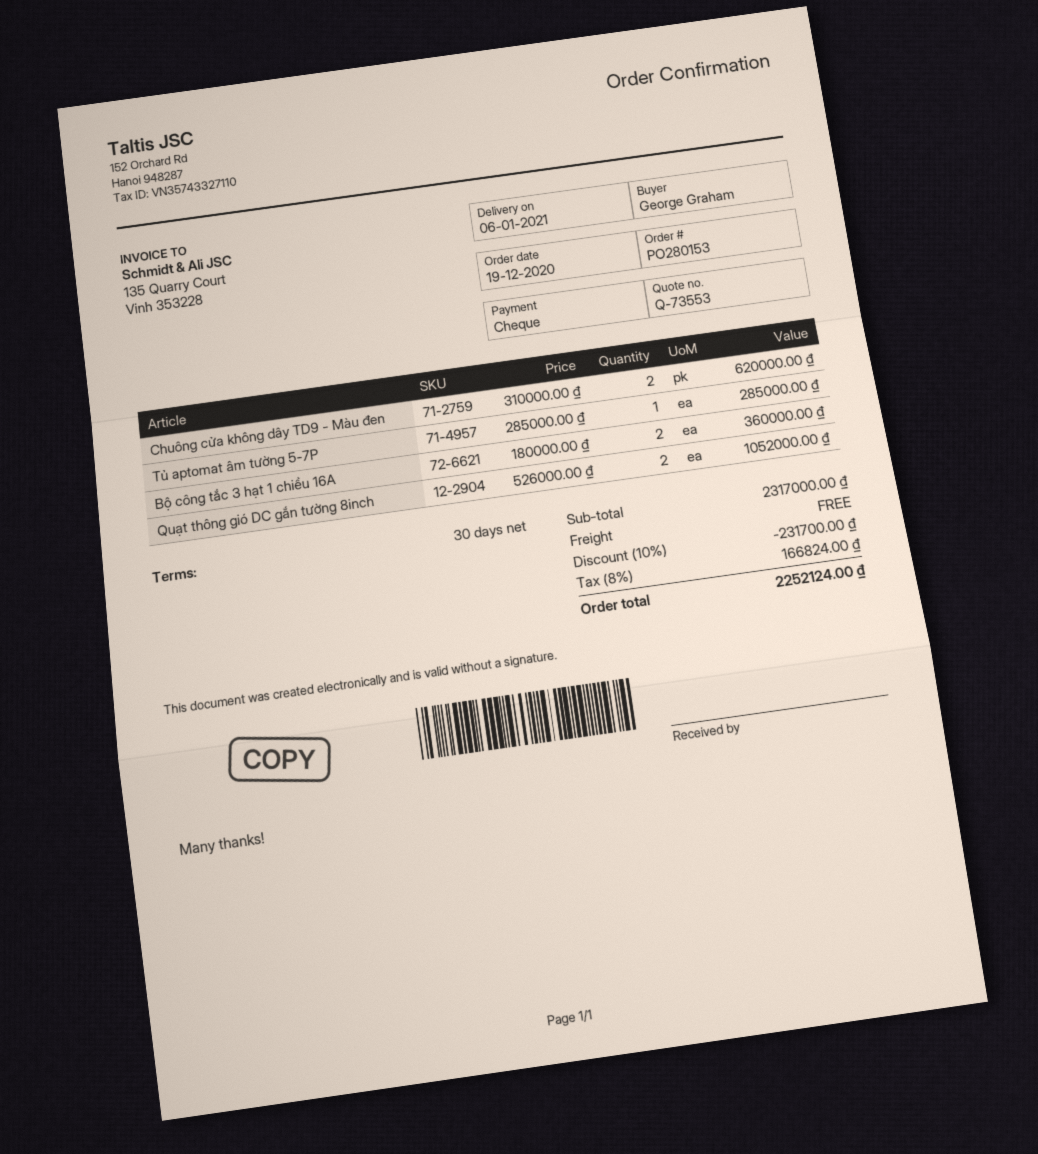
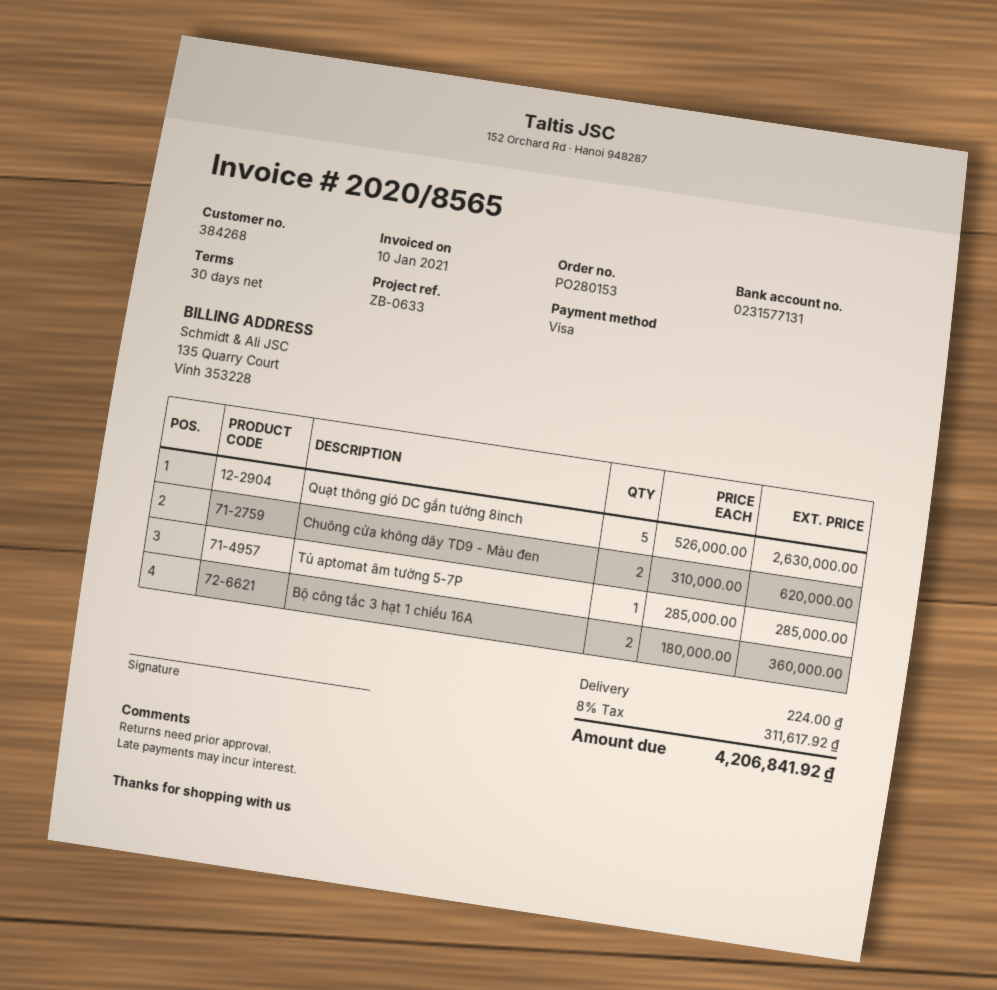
payment method: cheque -> Visa
Quạt thông gió DC gắn tường 8inch: 2 x 526000.00 = 1052000.00 -> 5 x 526000.00 = 2630000.00
discount: 10% = 231700.00 -> none
shipping: 0.00 -> 224.00
tax: 8% = 166824.00 -> 8% = 311617.92
total: 2252124.00 -> 4206841.92

